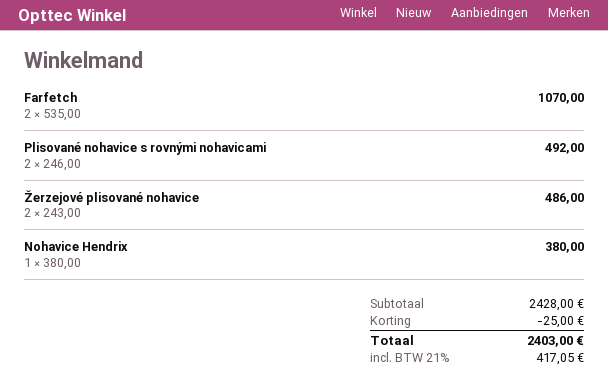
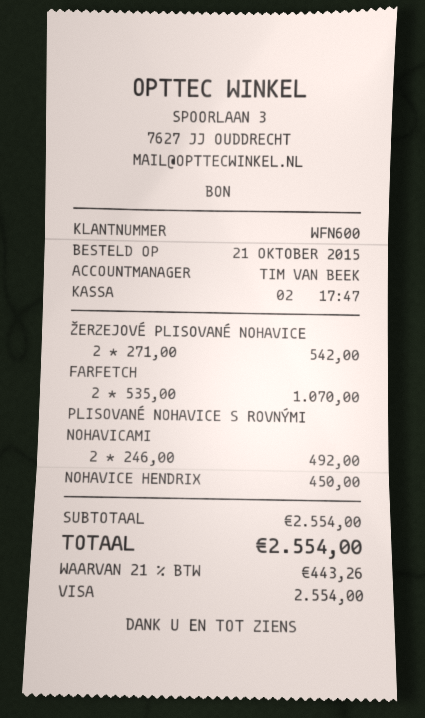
Žerzejové plisované nohavice: 2 x 243.00 = 486.00 -> 2 x 271.00 = 542.00
Nohavice Hendrix: 1 x 380.00 = 380.00 -> 1 x 450.00 = 450.00
subtotal: 2428.00 -> 2554.00
discount: 25.00 -> none
tax: 21% = 417.05 -> 21% = 443.26
total: 2403.00 -> 2554.00

